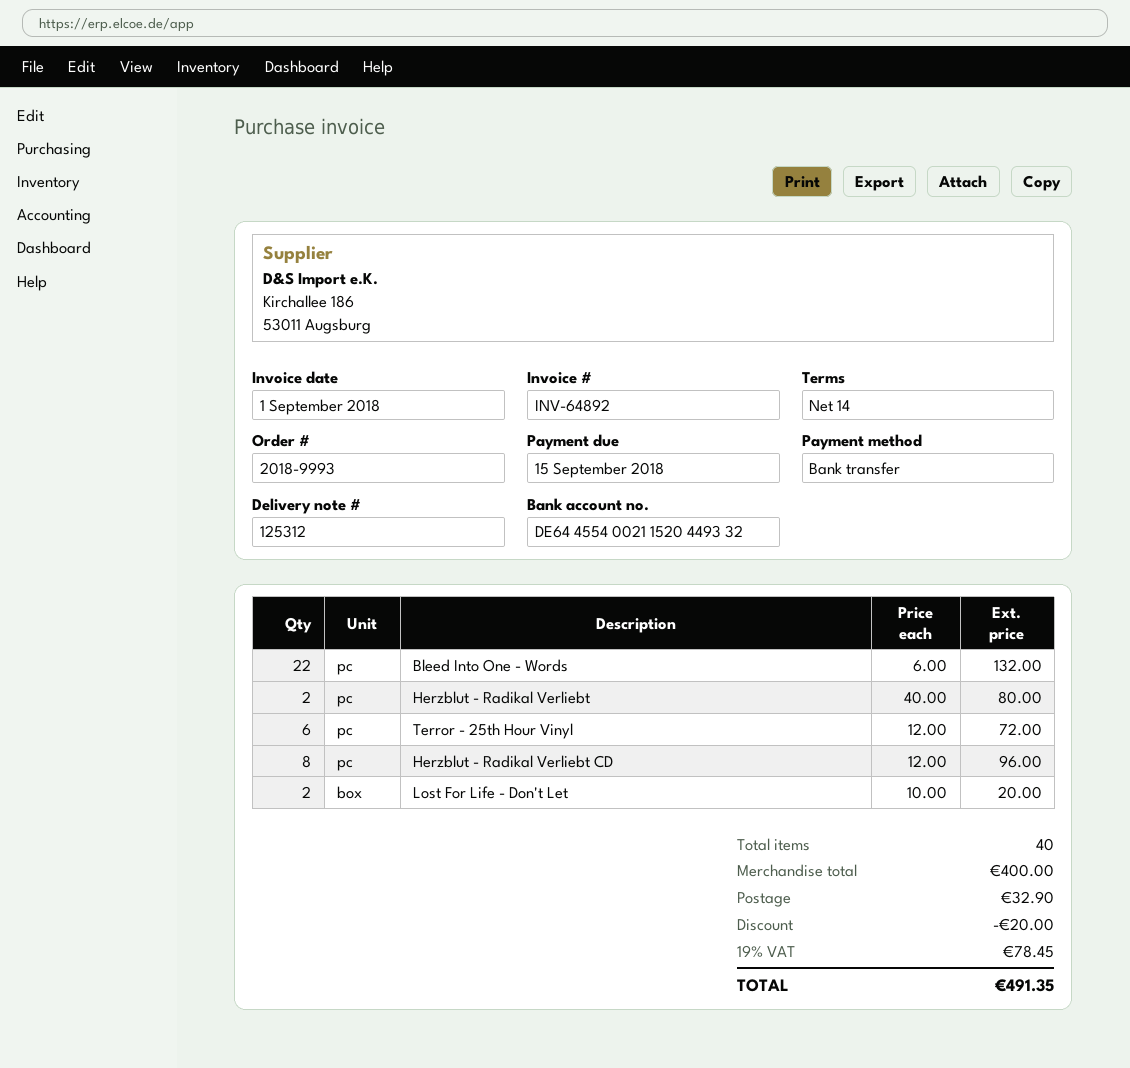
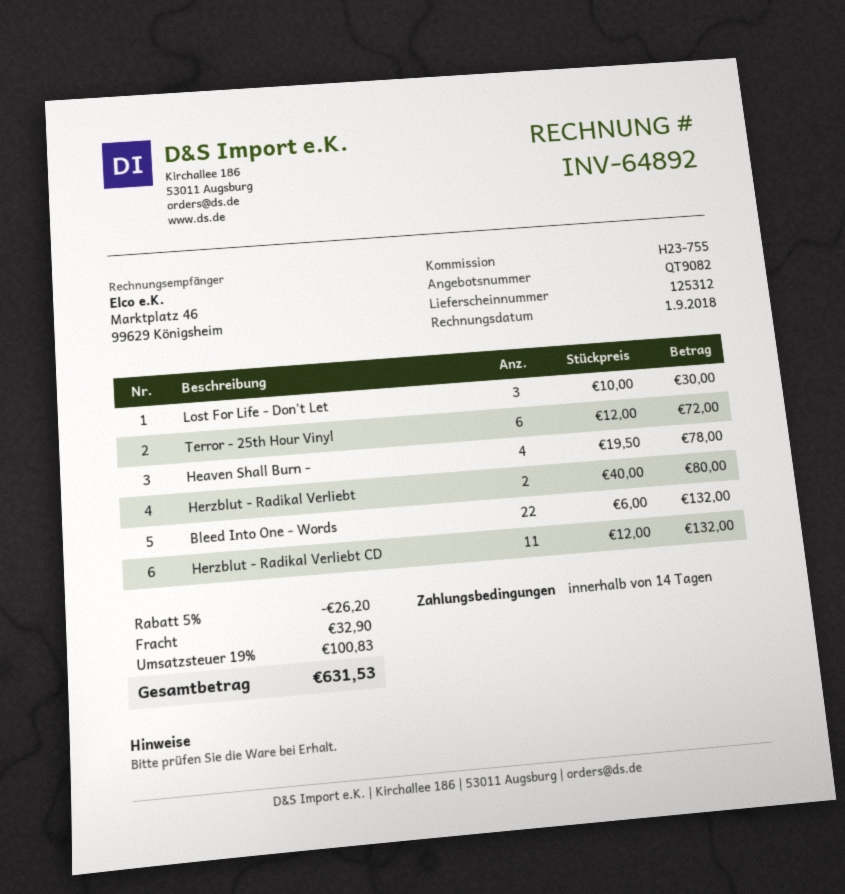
Herzblut - Radikal Verliebt CD: 8 x 12.00 = 96.00 -> 11 x 12.00 = 132.00
Lost For Life - Don't Let: 2 x 10.00 = 20.00 -> 3 x 10.00 = 30.00
Heaven Shall Burn -: none -> 4 x 19.50 = 78.00
discount: 20.00 -> 26.20
tax: 19% = 78.45 -> 19% = 100.83
total: 491.35 -> 631.53

